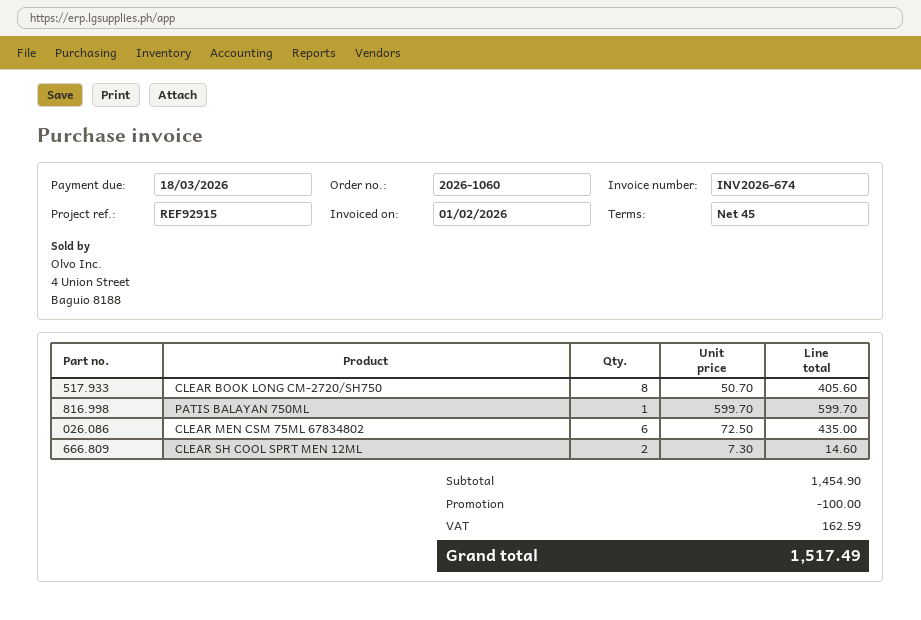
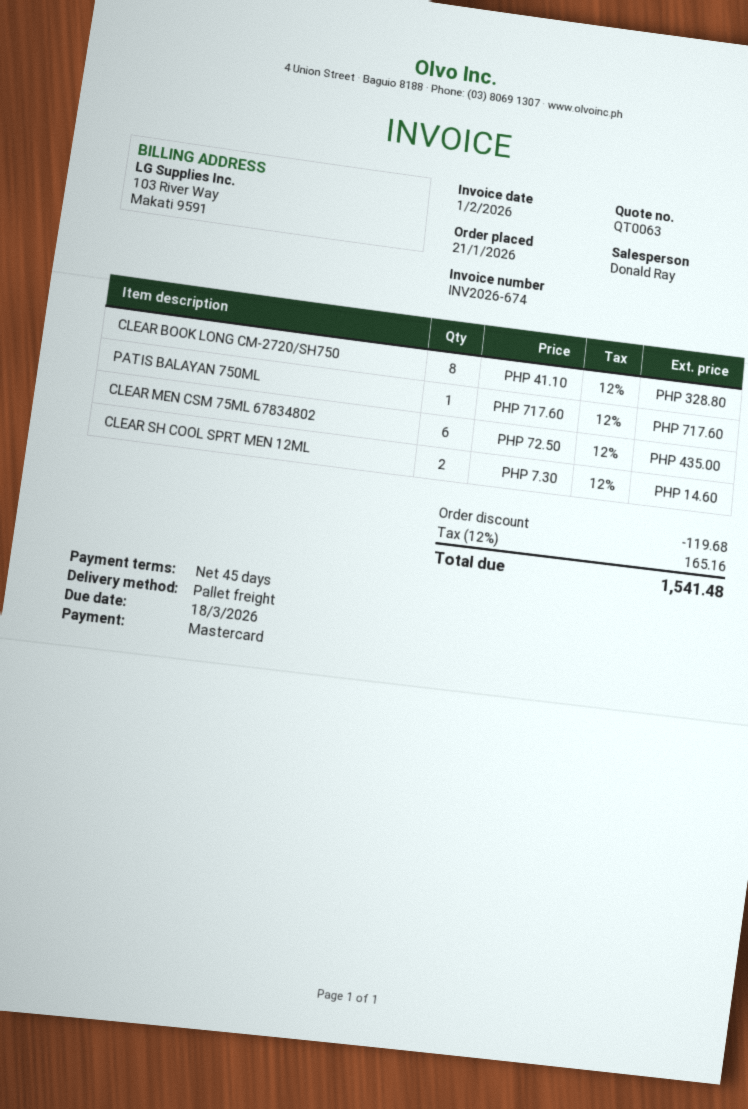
CLEAR BOOK LONG CM-2720/SH750: 8 x 50.70 = 405.60 -> 8 x 41.10 = 328.80
PATIS BALAYAN 750ML: 1 x 599.70 = 599.70 -> 1 x 717.60 = 717.60
discount: 100.00 -> 119.68
tax: 162.59 -> 165.16
total: 1517.49 -> 1541.48

